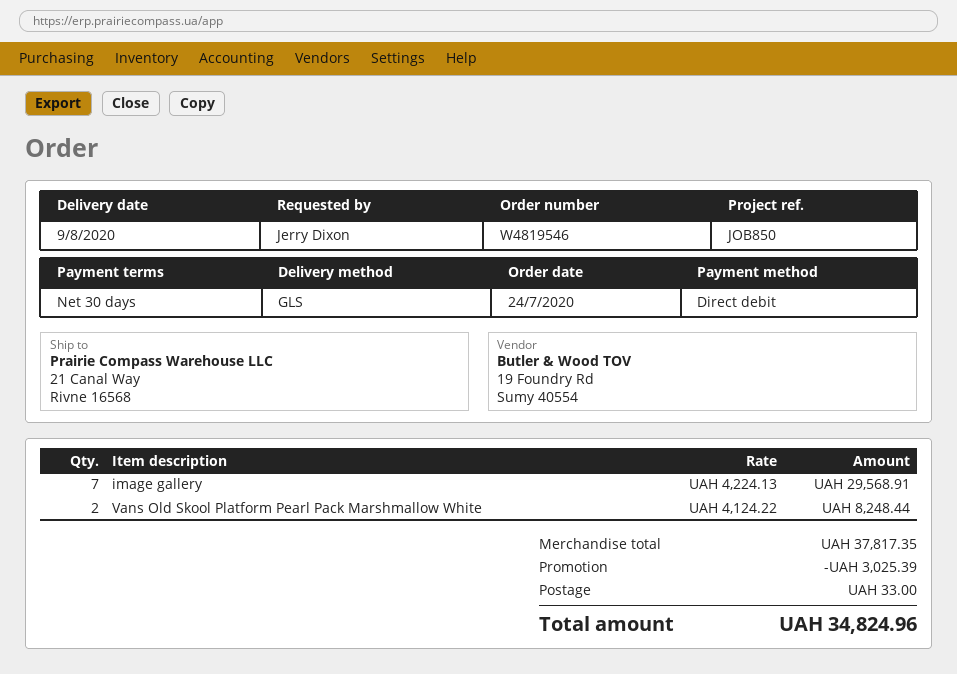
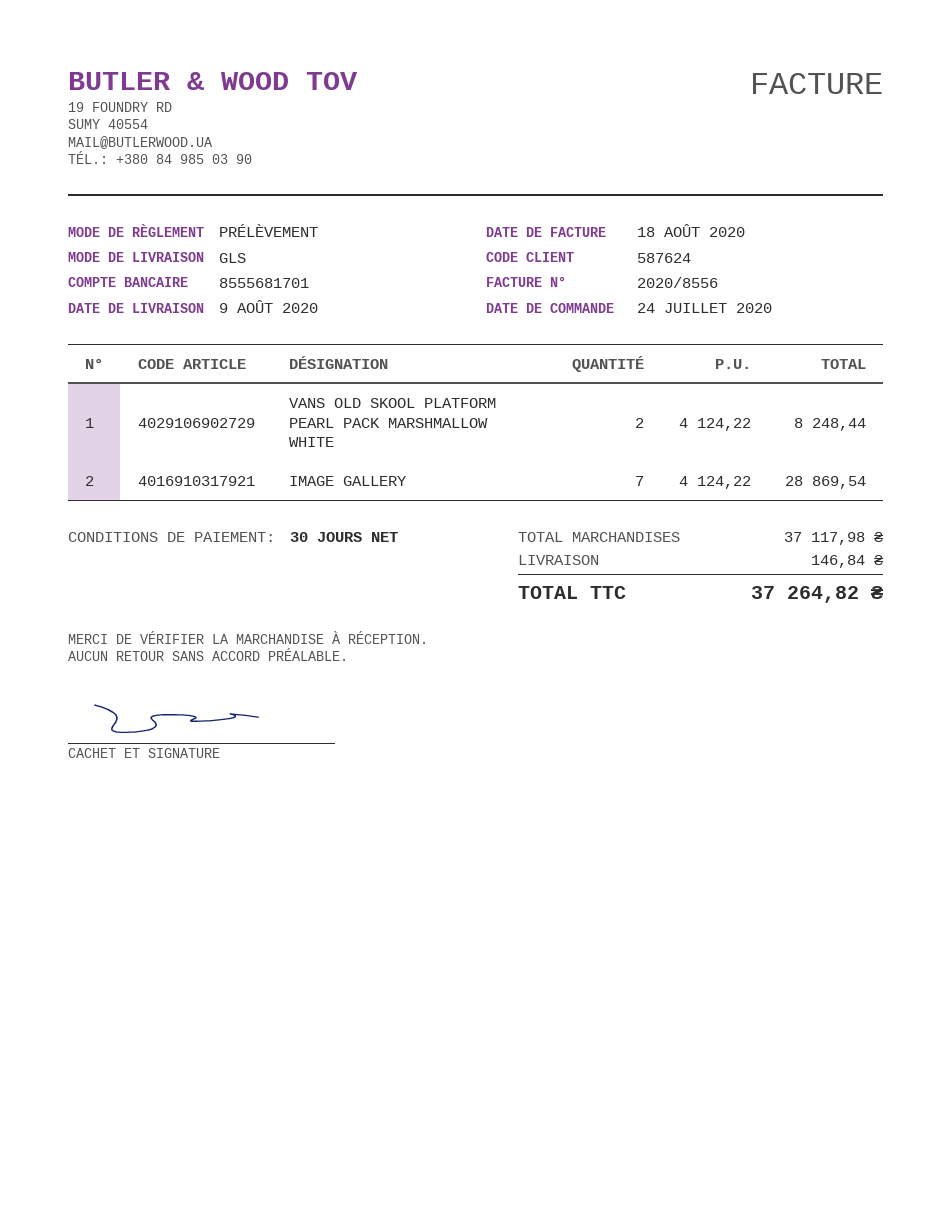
image gallery: 7 x 4224.13 = 29568.91 -> 7 x 4124.22 = 28869.54
subtotal: 37817.35 -> 37117.98
discount: 3025.39 -> none
shipping: 33.00 -> 146.84
total: 34824.96 -> 37264.82

